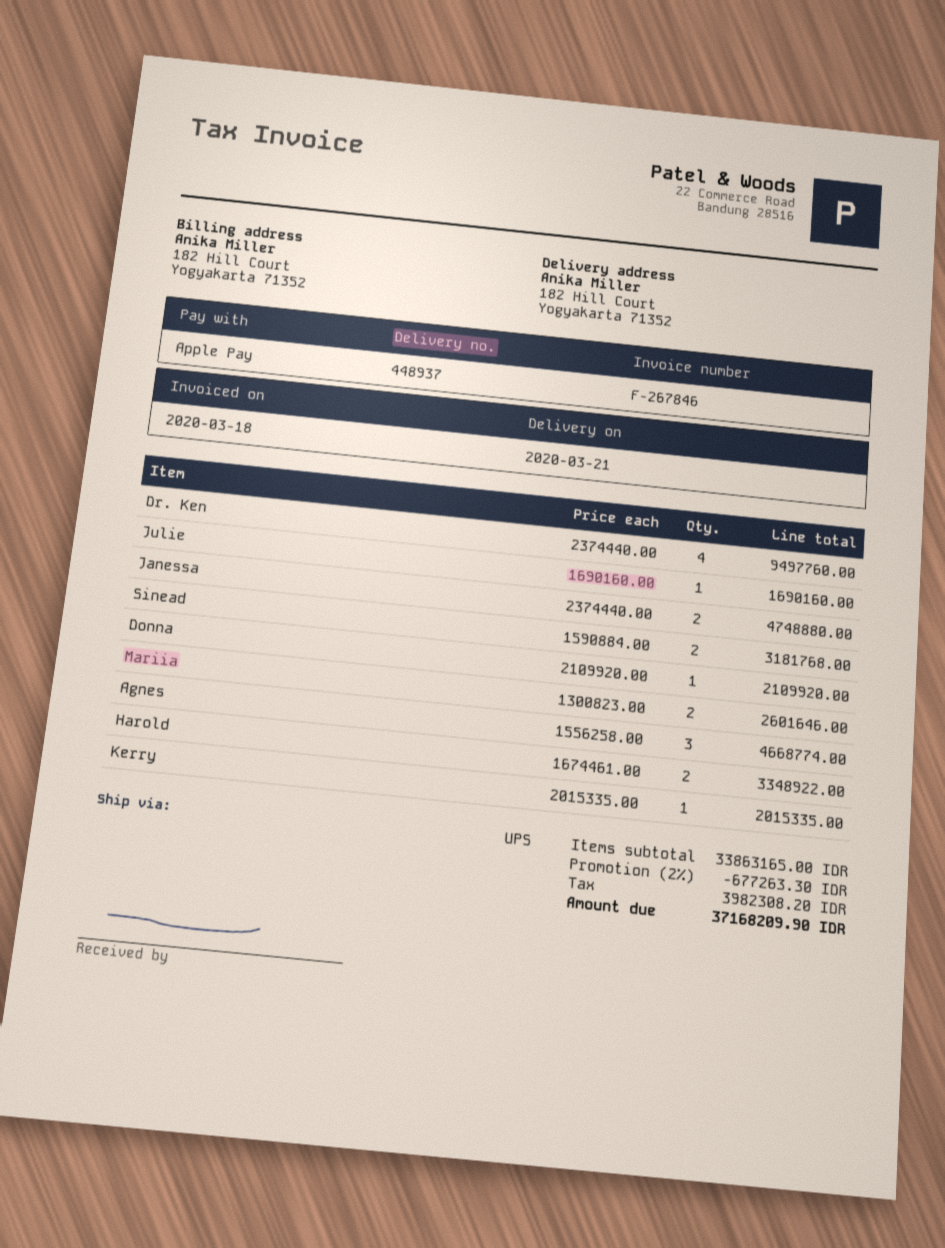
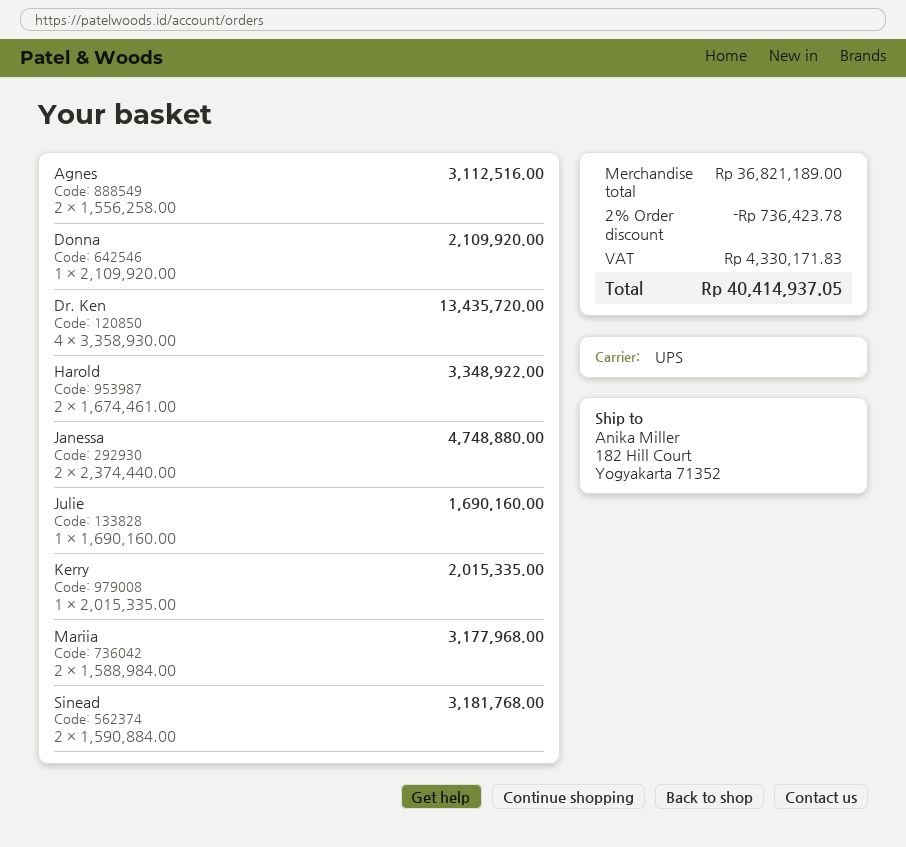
Dr. Ken: 4 x 2374440.00 = 9497760.00 -> 4 x 3358930.00 = 13435720.00
Mariia: 2 x 1300823.00 = 2601646.00 -> 2 x 1588984.00 = 3177968.00
Agnes: 3 x 1556258.00 = 4668774.00 -> 2 x 1556258.00 = 3112516.00
subtotal: 33863165.00 -> 36821189.00
discount: 2% = 677263.30 -> 2% = 736423.78
tax: 3982308.20 -> 4330171.83
total: 37168209.90 -> 40414937.05

